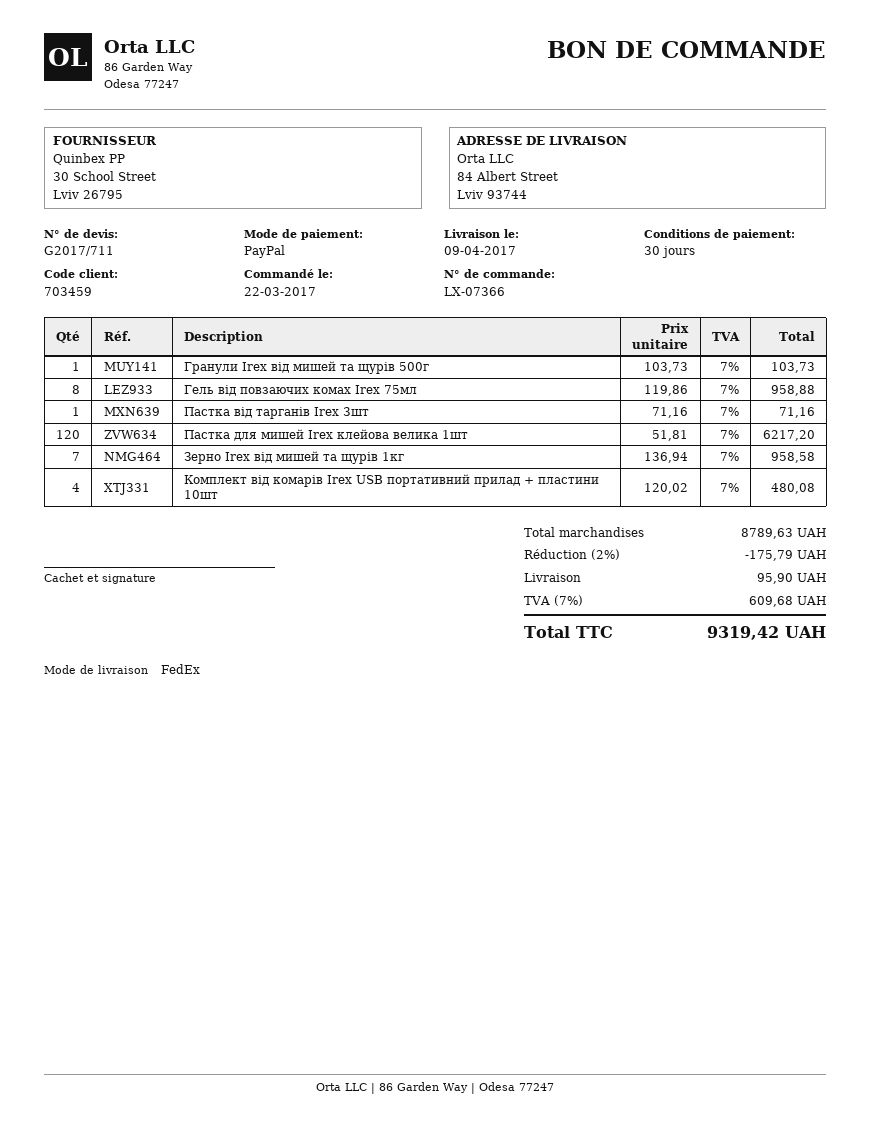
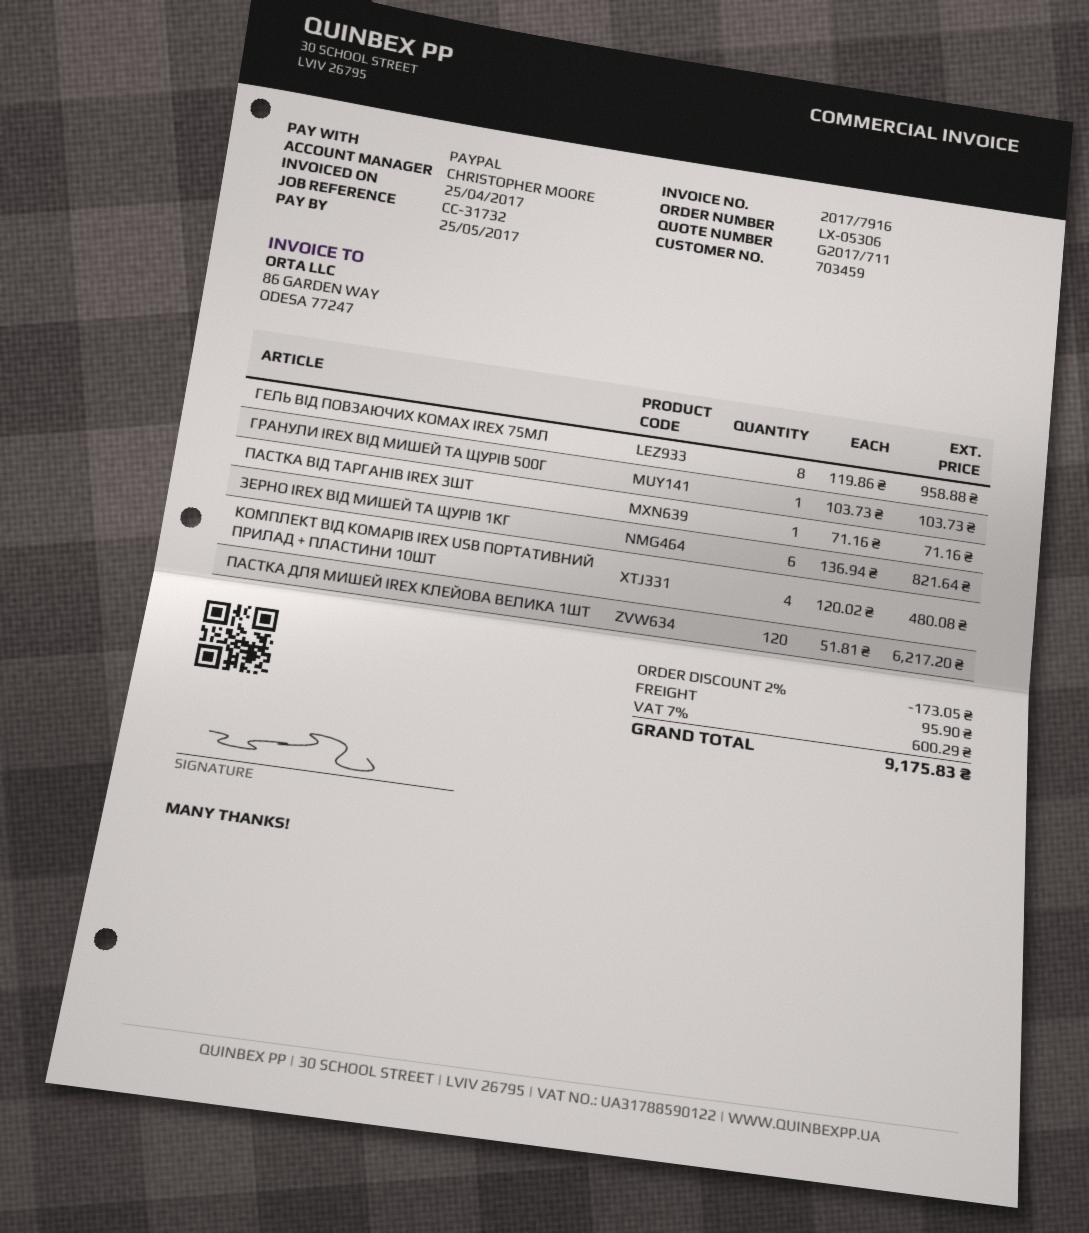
order number: LX-07366 -> LX-05306
Зерно Irex від мишей та щурів 1кг: 7 x 136.94 = 958.58 -> 6 x 136.94 = 821.64
discount: 2% = 175.79 -> 2% = 173.05
tax: 7% = 609.68 -> 7% = 600.29
total: 9319.42 -> 9175.83

